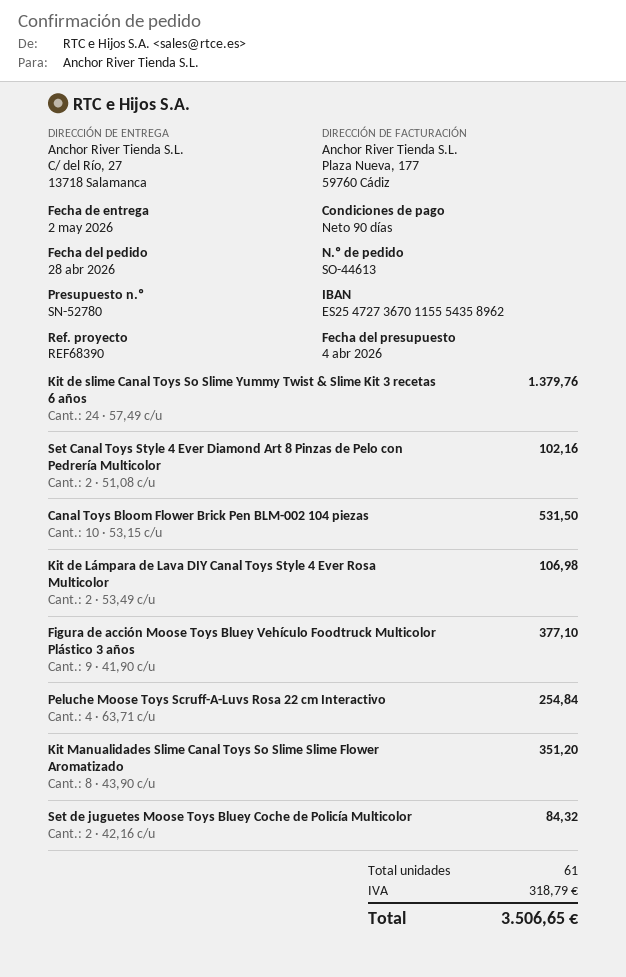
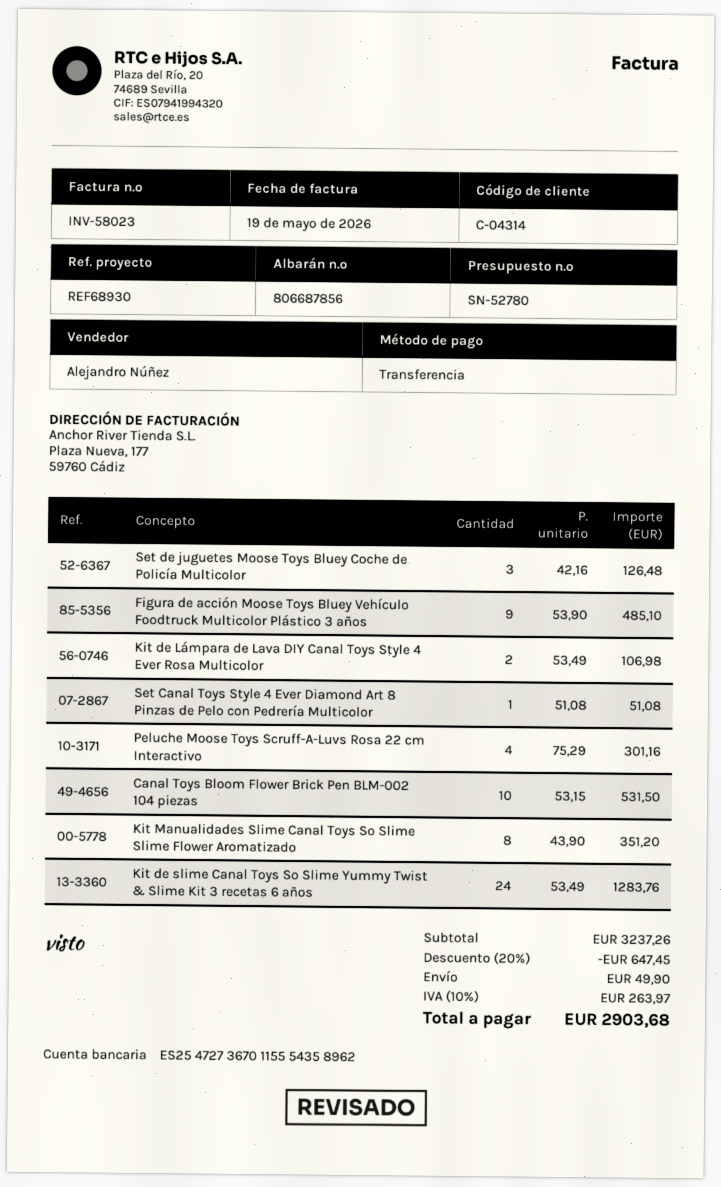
reference: REF68390 -> REF68930
Kit de slime Canal Toys So Slime Yummy Twist & Slime Kit 3 recetas 6 años: 24 x 57.49 = 1379.76 -> 24 x 53.49 = 1283.76
Set Canal Toys Style 4 Ever Diamond Art 8 Pinzas de Pelo con Pedrería Multicolor: 2 x 51.08 = 102.16 -> 1 x 51.08 = 51.08
Figura de acción Moose Toys Bluey Vehículo Foodtruck Multicolor Plástico 3 años: 9 x 41.90 = 377.10 -> 9 x 53.90 = 485.10
Peluche Moose Toys Scruff-A-Luvs Rosa 22 cm Interactivo: 4 x 63.71 = 254.84 -> 4 x 75.29 = 301.16
Set de juguetes Moose Toys Bluey Coche de Policía Multicolor: 2 x 42.16 = 84.32 -> 3 x 42.16 = 126.48
discount: none -> 20% = 647.45
shipping: none -> 49.90
tax: 318.79 -> 263.97
total: 3506.65 -> 2903.68

